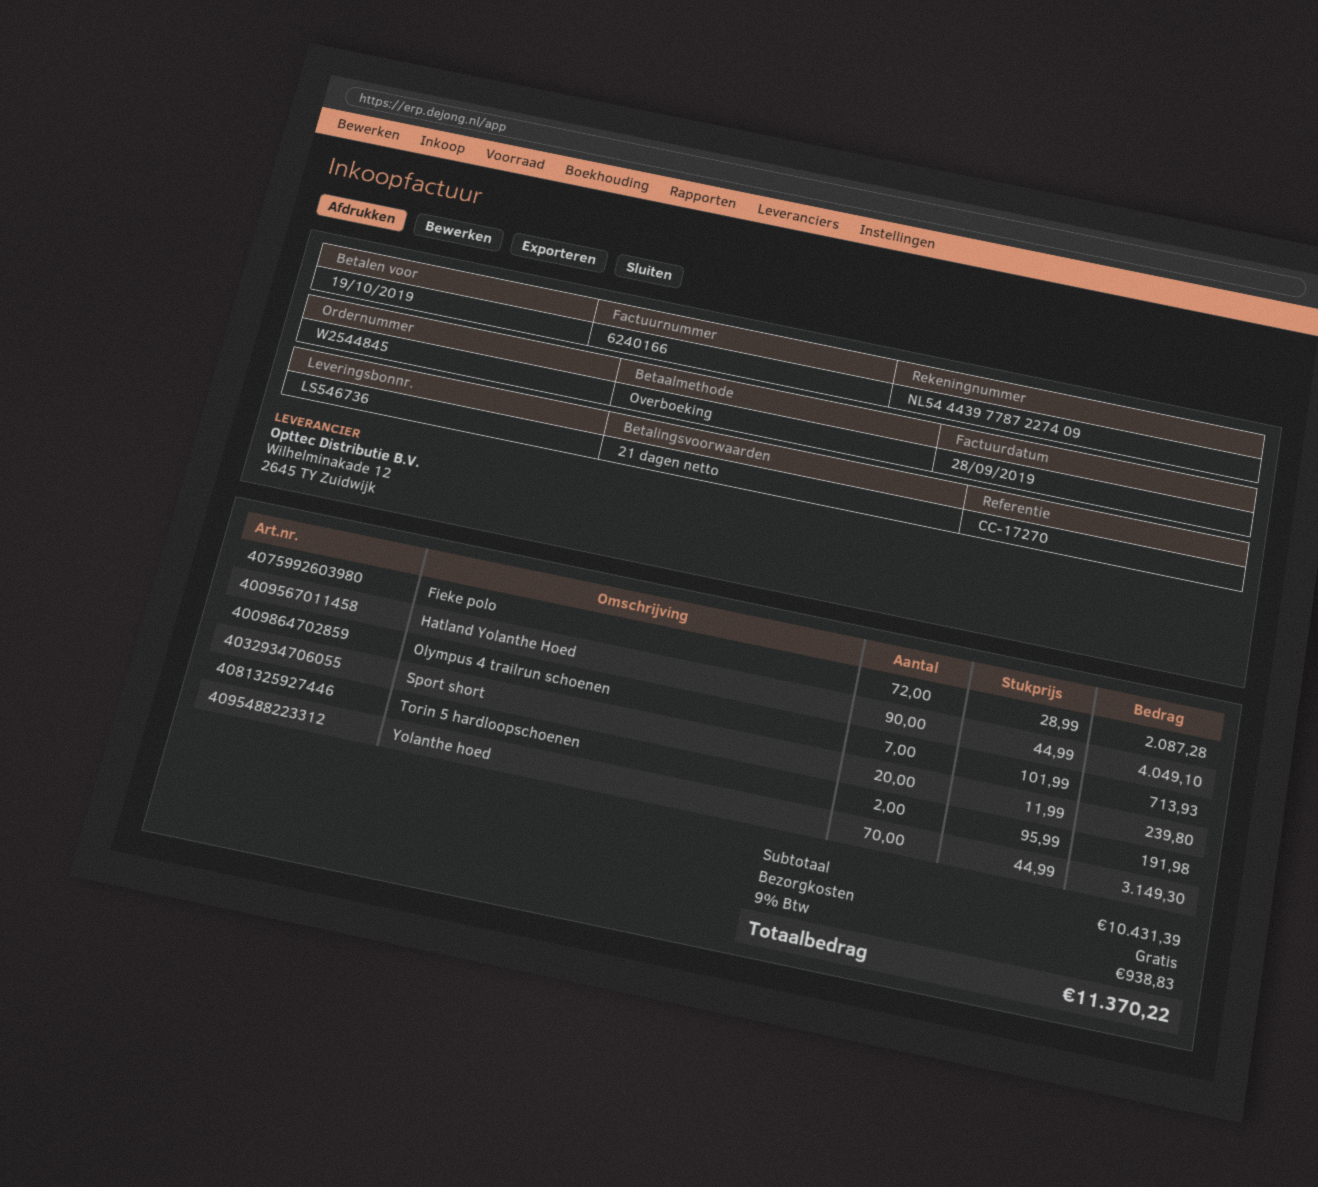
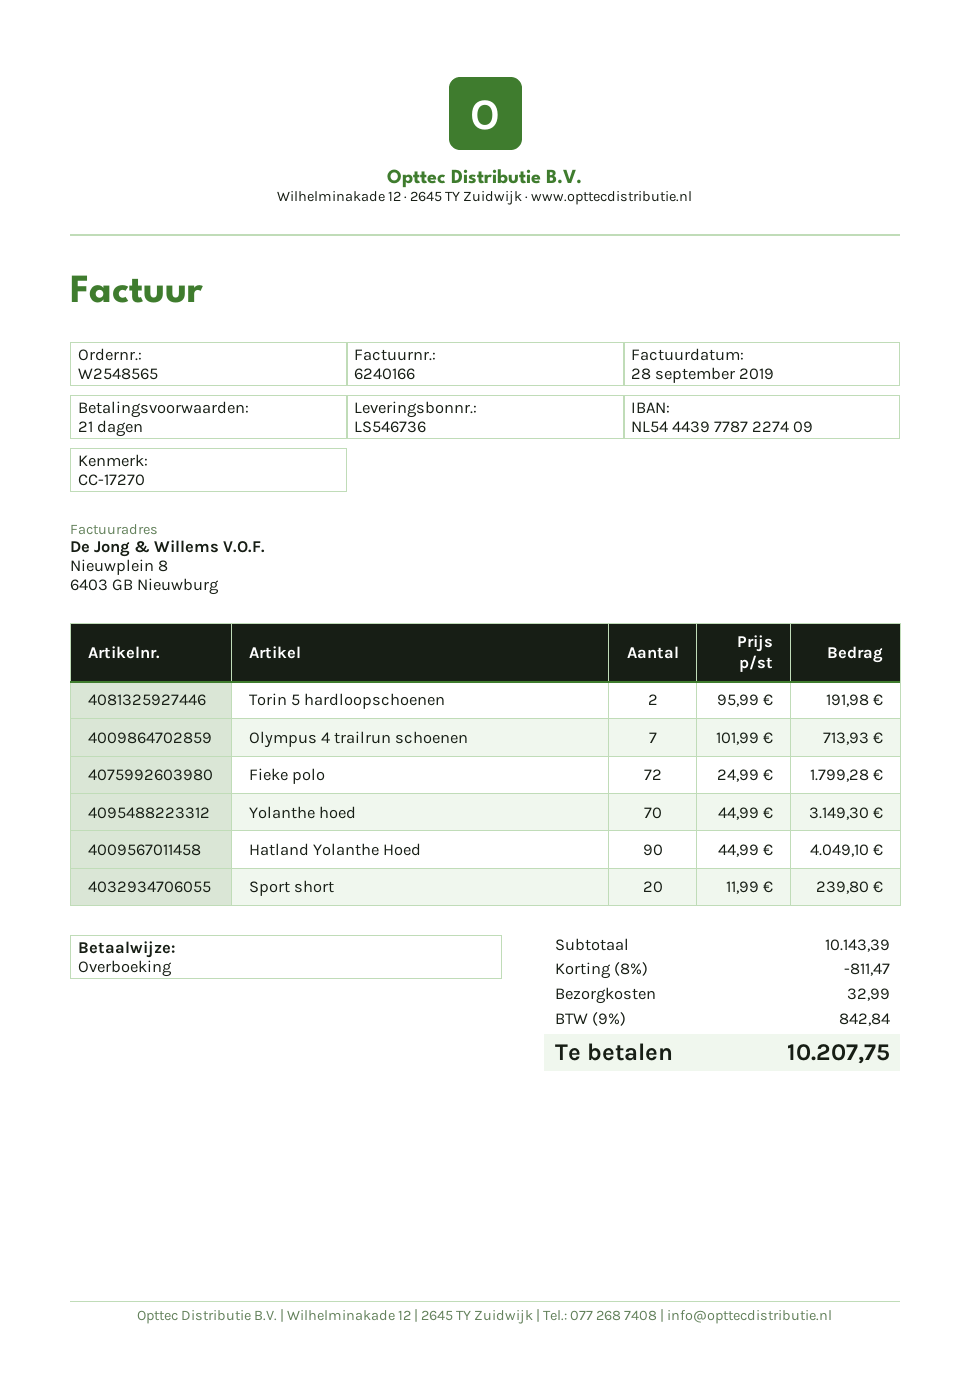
order number: W2544845 -> W2548565
Fieke polo: 72 x 28.99 = 2087.28 -> 72 x 24.99 = 1799.28
subtotal: 10431.39 -> 10143.39
discount: none -> 8% = 811.47
shipping: 0.00 -> 32.99
tax: 9% = 938.83 -> 9% = 842.84
total: 11370.22 -> 10207.75

